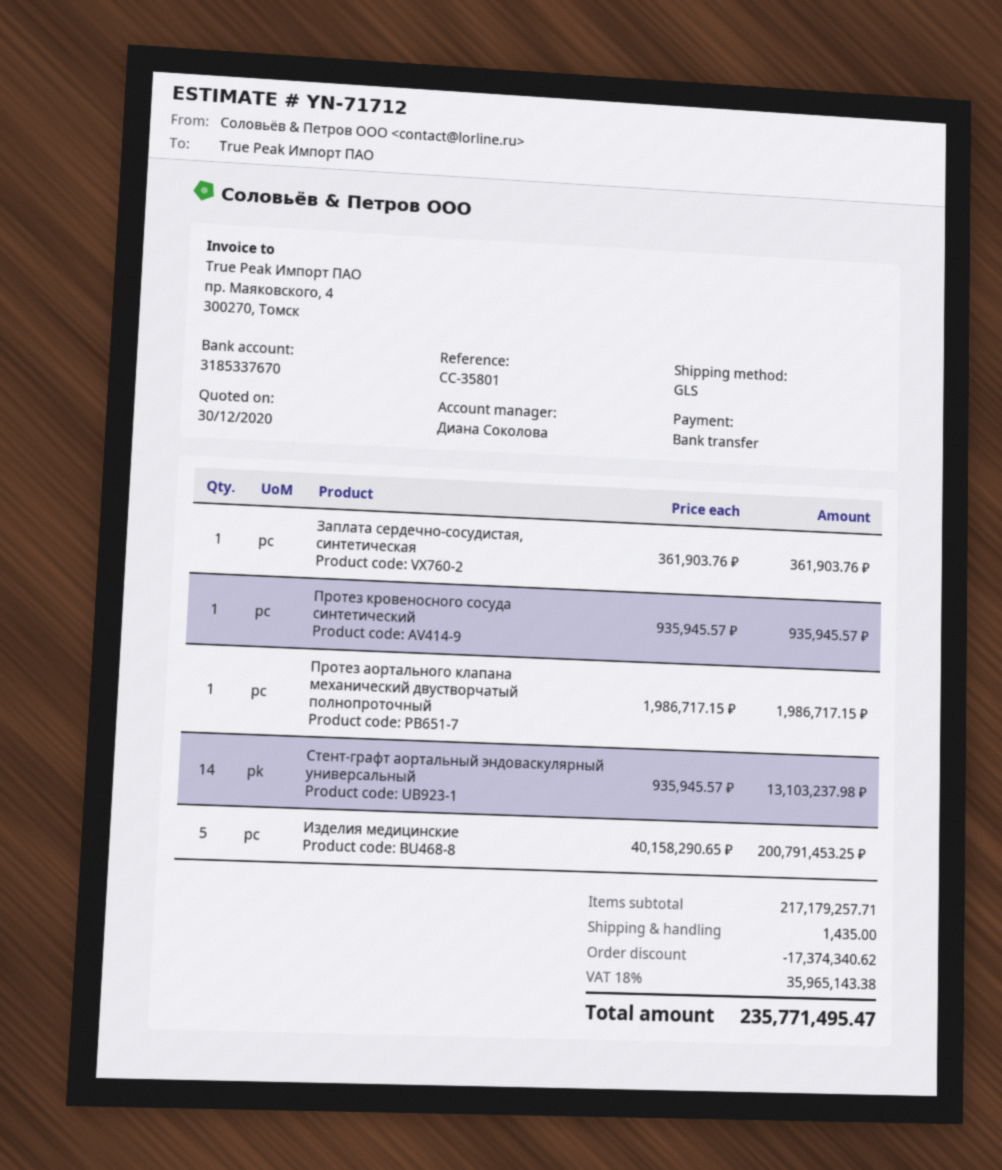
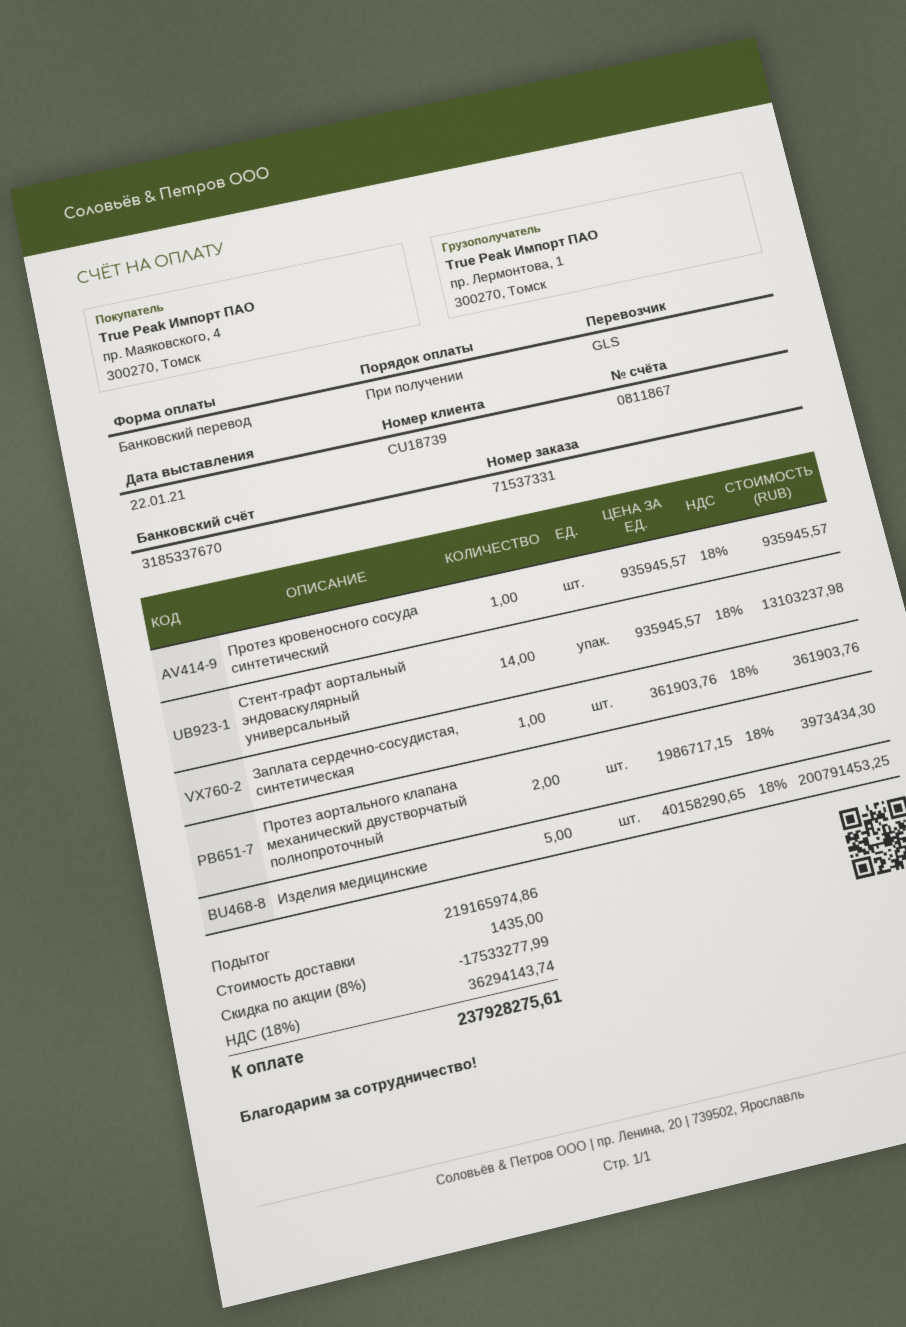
Протез аортального клапана механический двустворчатый полнопроточный: 1 x 1986717.15 = 1986717.15 -> 2 x 1986717.15 = 3973434.30
subtotal: 217179257.71 -> 219165974.86
discount: 17374340.62 -> 17533277.99
tax: 18% = 35965143.38 -> 18% = 36294143.74
total: 235771495.47 -> 237928275.61

